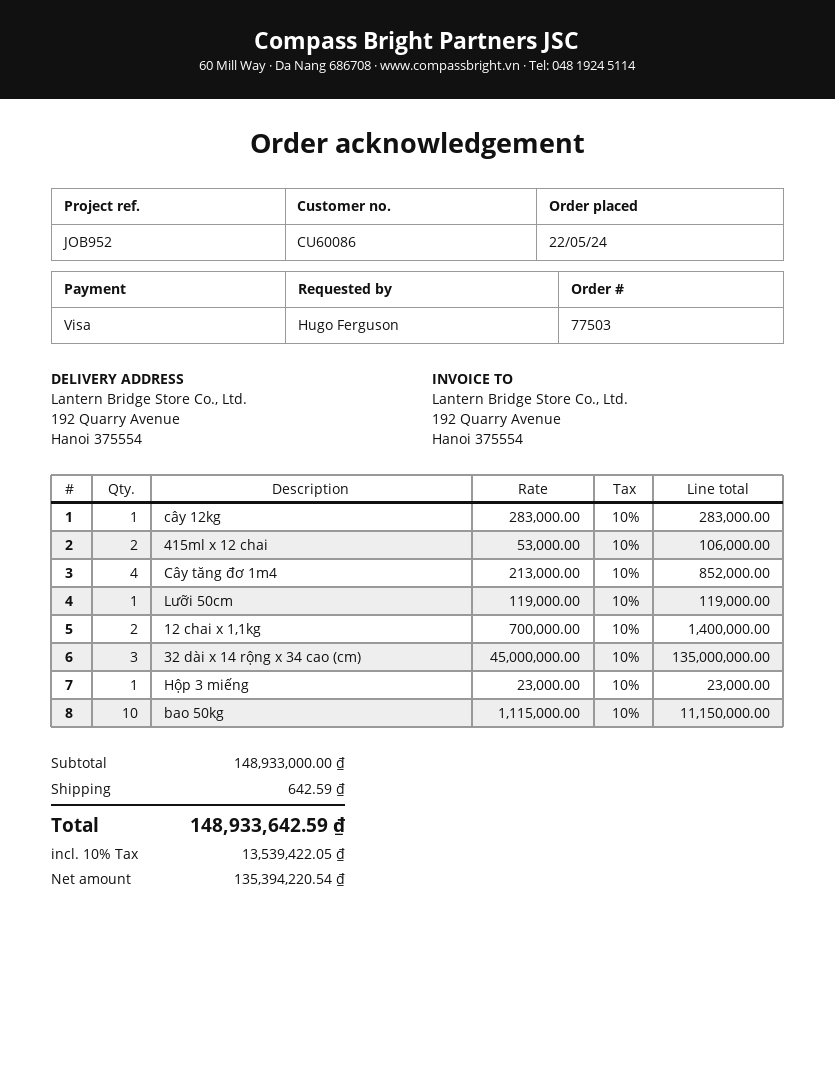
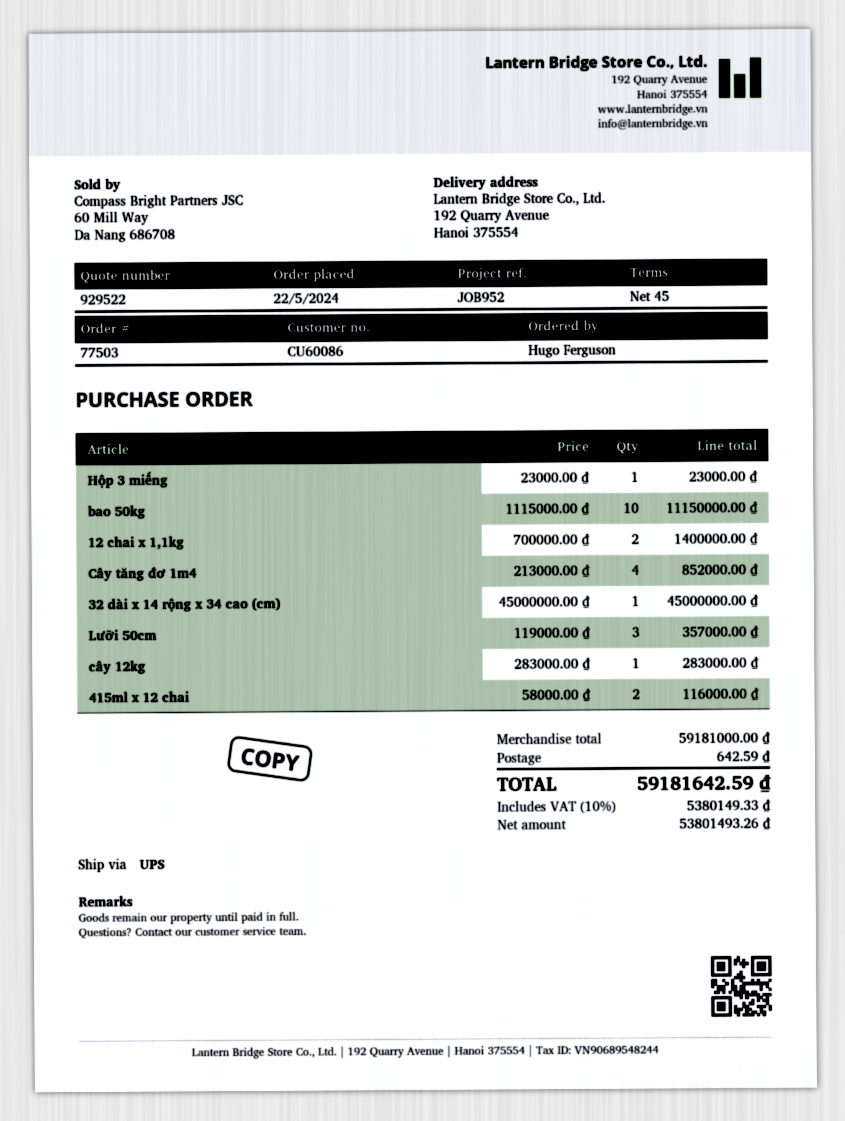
415ml x 12 chai: 2 x 53000.00 = 106000.00 -> 2 x 58000.00 = 116000.00
Lưỡi 50cm: 1 x 119000.00 = 119000.00 -> 3 x 119000.00 = 357000.00
32 dài x 14 rộng x 34 cao (cm): 3 x 45000000.00 = 135000000.00 -> 1 x 45000000.00 = 45000000.00
subtotal: 148933000.00 -> 59181000.00
net: 135394220.54 -> 53801493.26
tax: 10% = 13539422.05 -> 10% = 5380149.33
total: 148933642.59 -> 59181642.59

